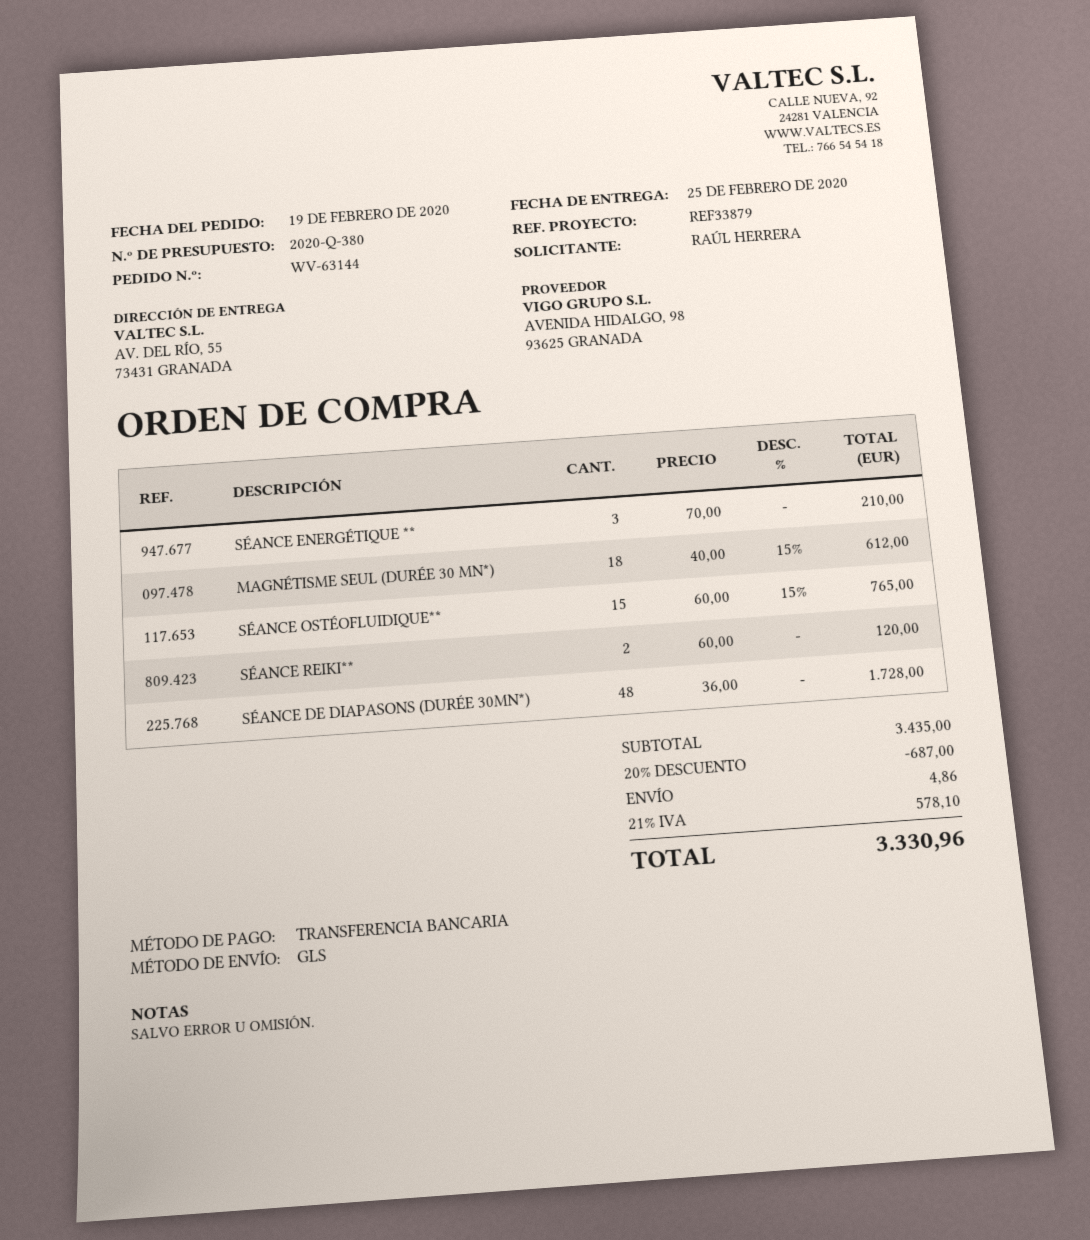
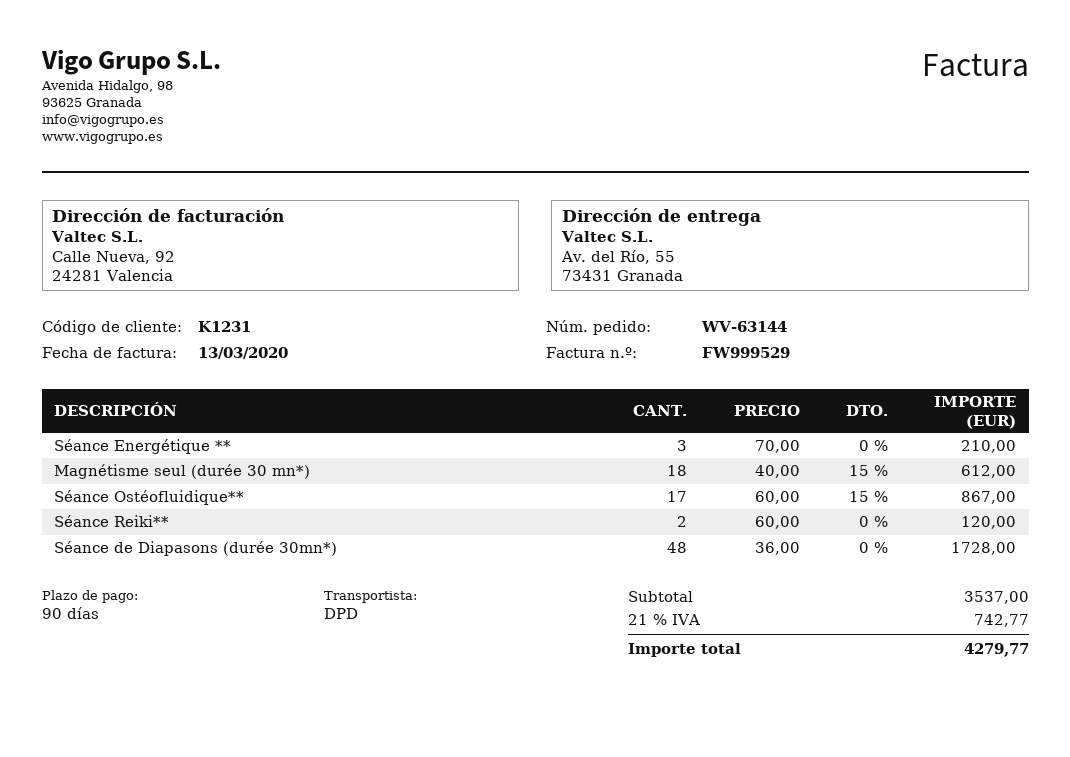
shipping method: GLS -> DPD
SÉANCE OSTÉOFLUIDIQUE**: 15 x 60.00 - 15% = 765.00 -> 17 x 60.00 - 15% = 867.00
subtotal: 3435.00 -> 3537.00
discount: 20% = 687.00 -> none
shipping: 4.86 -> none
tax: 21% = 578.10 -> 21% = 742.77
total: 3330.96 -> 4279.77

